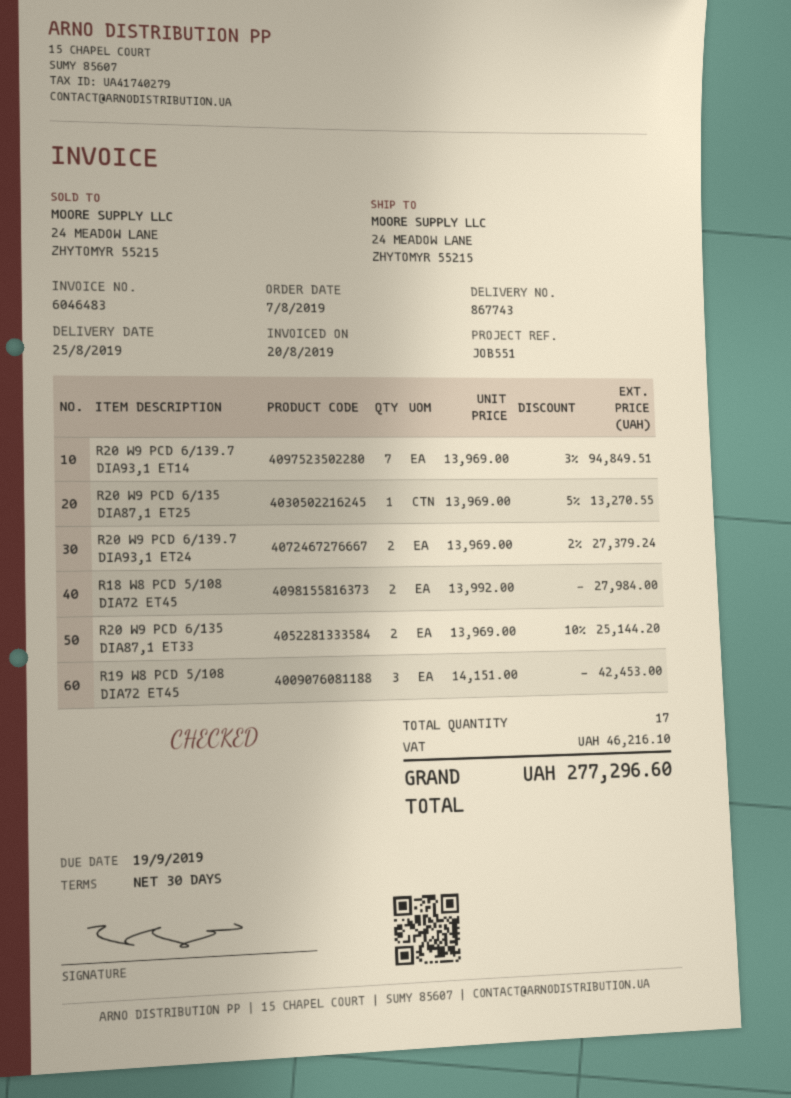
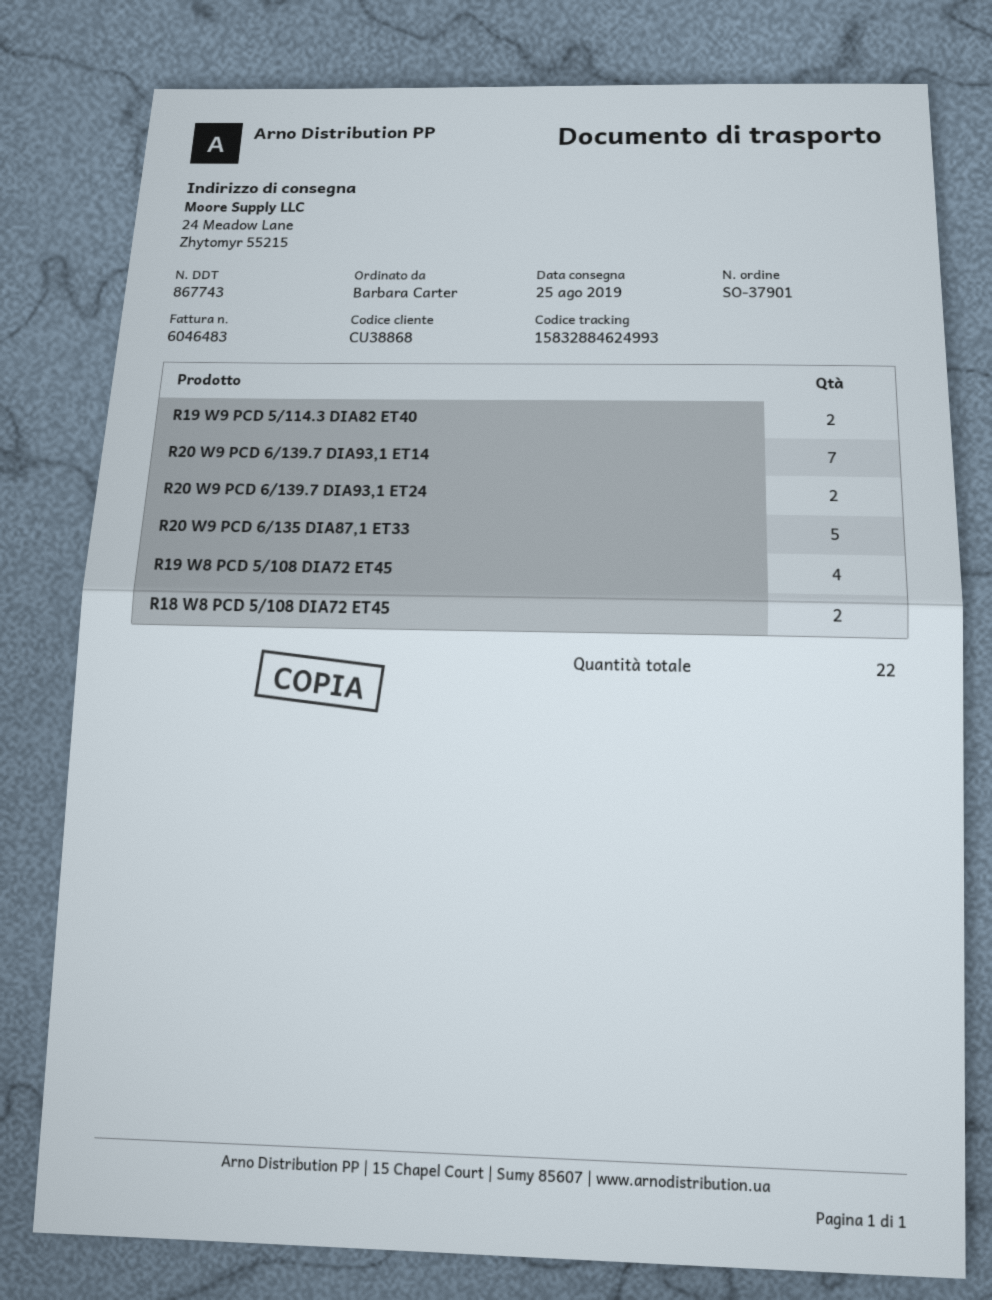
R20 W9 PCD 6/135 DIA87,1 ET25: 1 -> none
R20 W9 PCD 6/135 DIA87,1 ET33: 2 -> 5
R19 W8 PCD 5/108 DIA72 ET45: 3 -> 4
R19 W9 PCD 5/114.3 DIA82 ET40: none -> 2
total quantity: 17 -> 22

